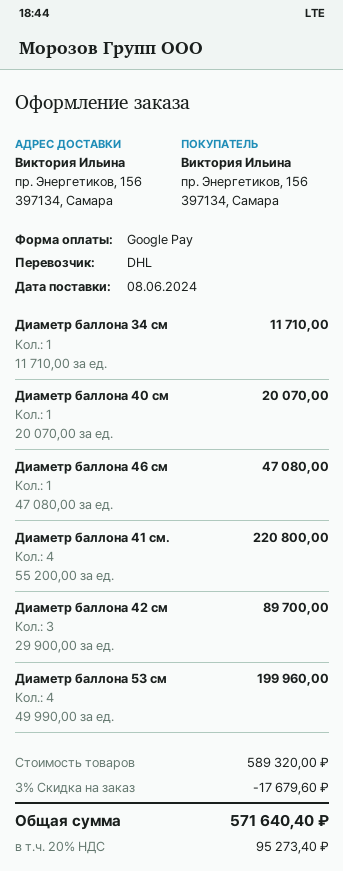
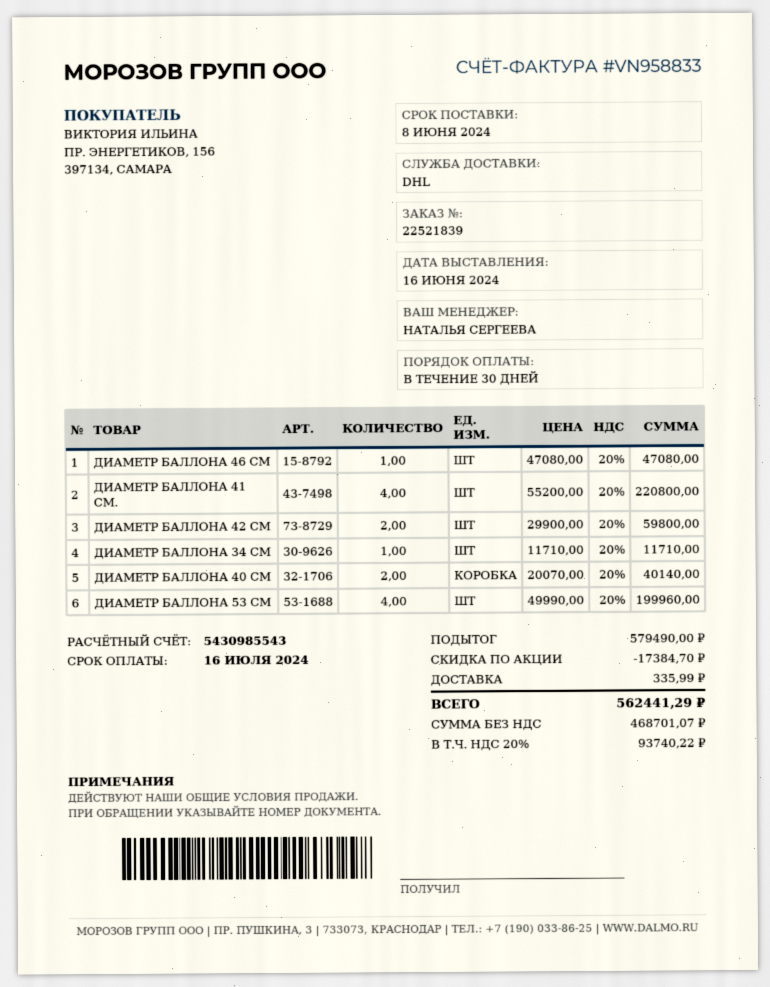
Диаметр баллона 40 см: 1 x 20070.00 = 20070.00 -> 2 x 20070.00 = 40140.00
Диаметр баллона 42 см: 3 x 29900.00 = 89700.00 -> 2 x 29900.00 = 59800.00
subtotal: 589320.00 -> 579490.00
discount: 17679.60 -> 17384.70
shipping: none -> 335.99
tax: 20% = 95273.40 -> 20% = 93740.22
total: 571640.40 -> 562441.29

